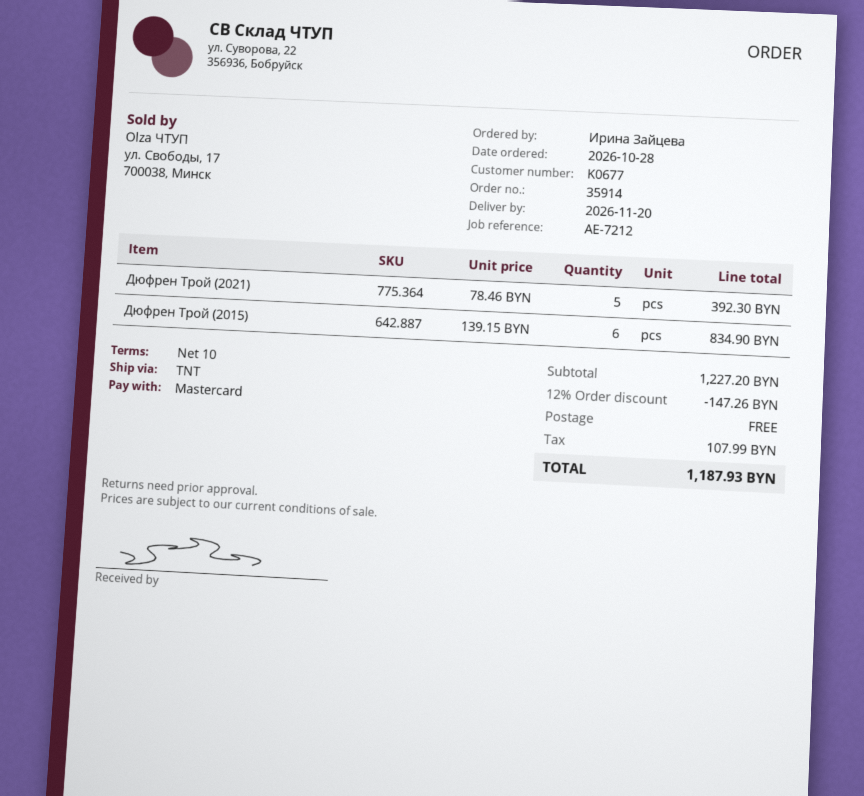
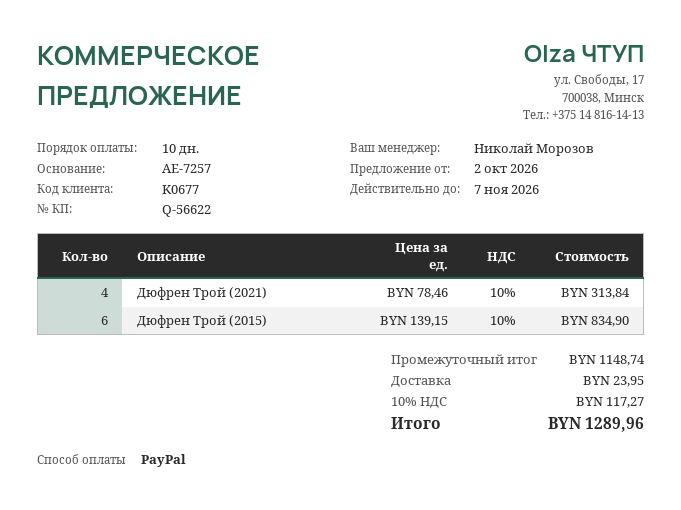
reference: AE-7212 -> AE-7257
payment method: Mastercard -> PayPal
Дюфрен Трой (2021): 5 x 78.46 = 392.30 -> 4 x 78.46 = 313.84
subtotal: 1227.20 -> 1148.74
discount: 12% = 147.26 -> none
shipping: 0.00 -> 23.95
tax: 107.99 -> 117.27
total: 1187.93 -> 1289.96

